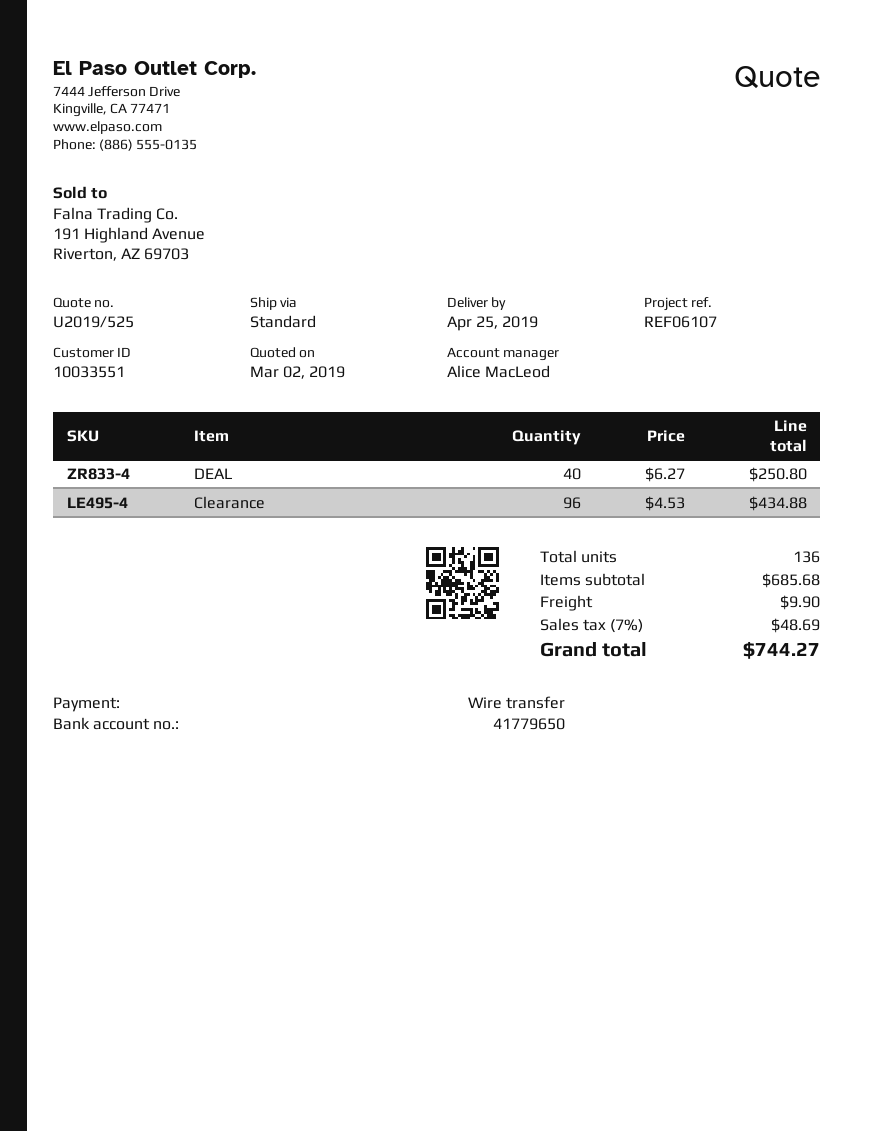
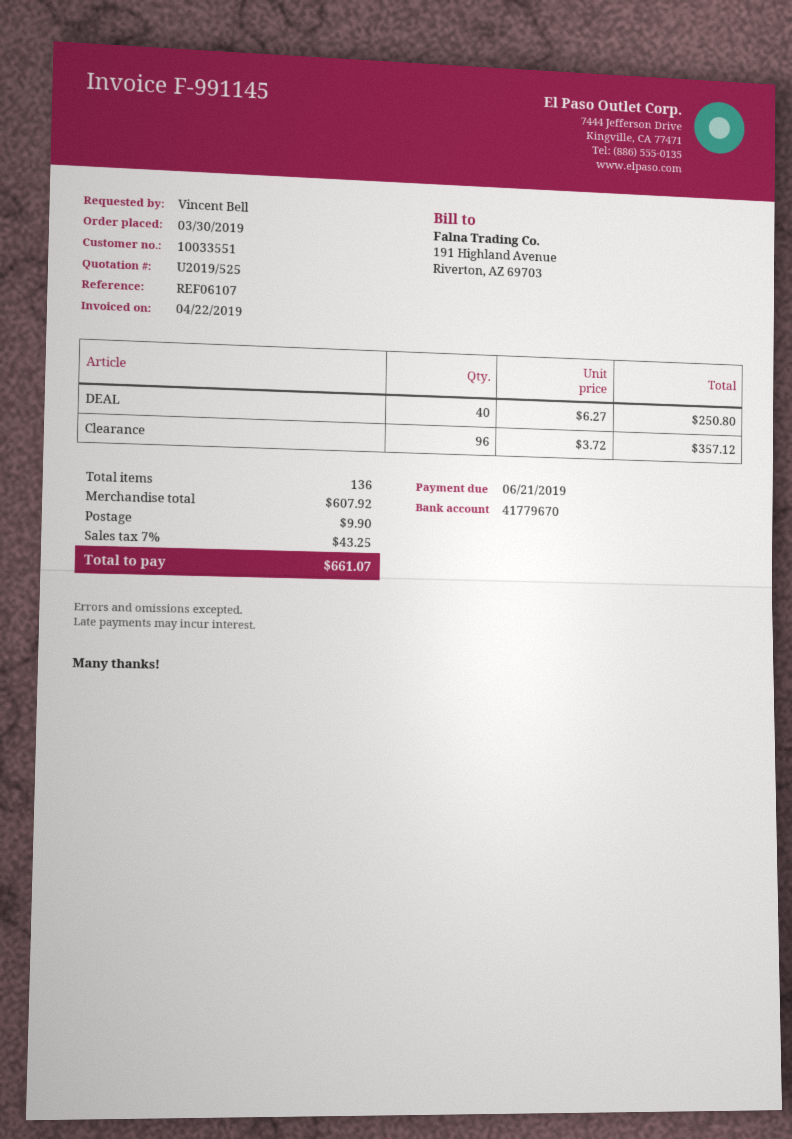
bank account: 41779650 -> 41779670
Clearance: 96 x 4.53 = 434.88 -> 96 x 3.72 = 357.12
subtotal: 685.68 -> 607.92
tax: 7% = 48.69 -> 7% = 43.25
total: 744.27 -> 661.07

